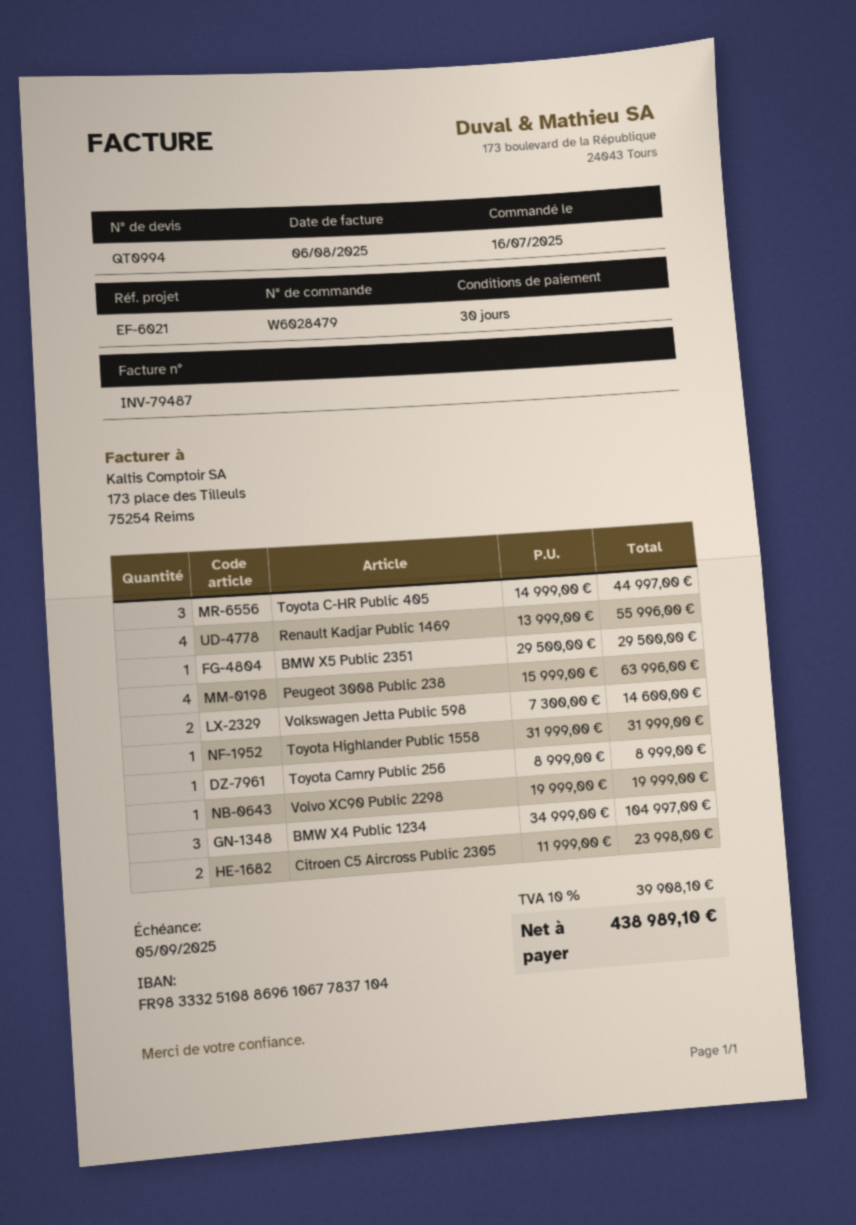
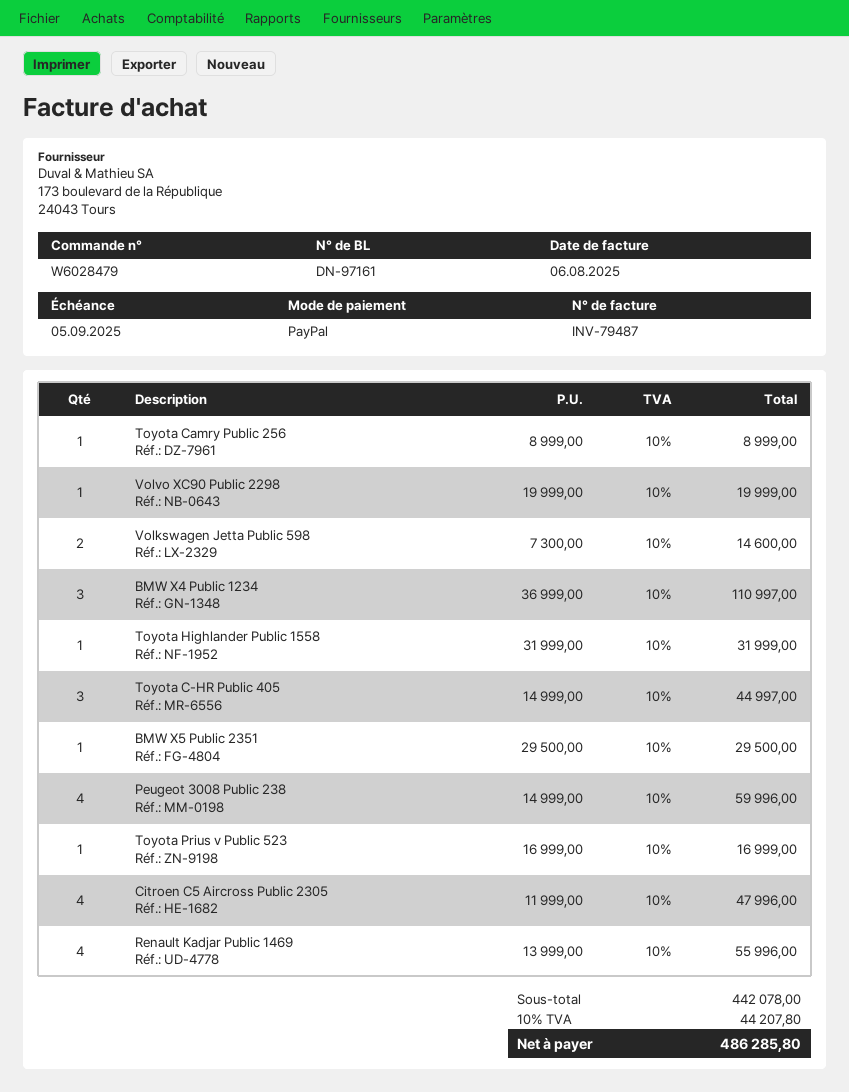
Peugeot 3008 Public 238: 4 x 15999.00 = 63996.00 -> 4 x 14999.00 = 59996.00
BMW X4 Public 1234: 3 x 34999.00 = 104997.00 -> 3 x 36999.00 = 110997.00
Citroen C5 Aircross Public 2305: 2 x 11999.00 = 23998.00 -> 4 x 11999.00 = 47996.00
Toyota Prius v Public 523: none -> 1 x 16999.00 = 16999.00
tax: 10% = 39908.10 -> 10% = 44207.80
total: 438989.10 -> 486285.80

